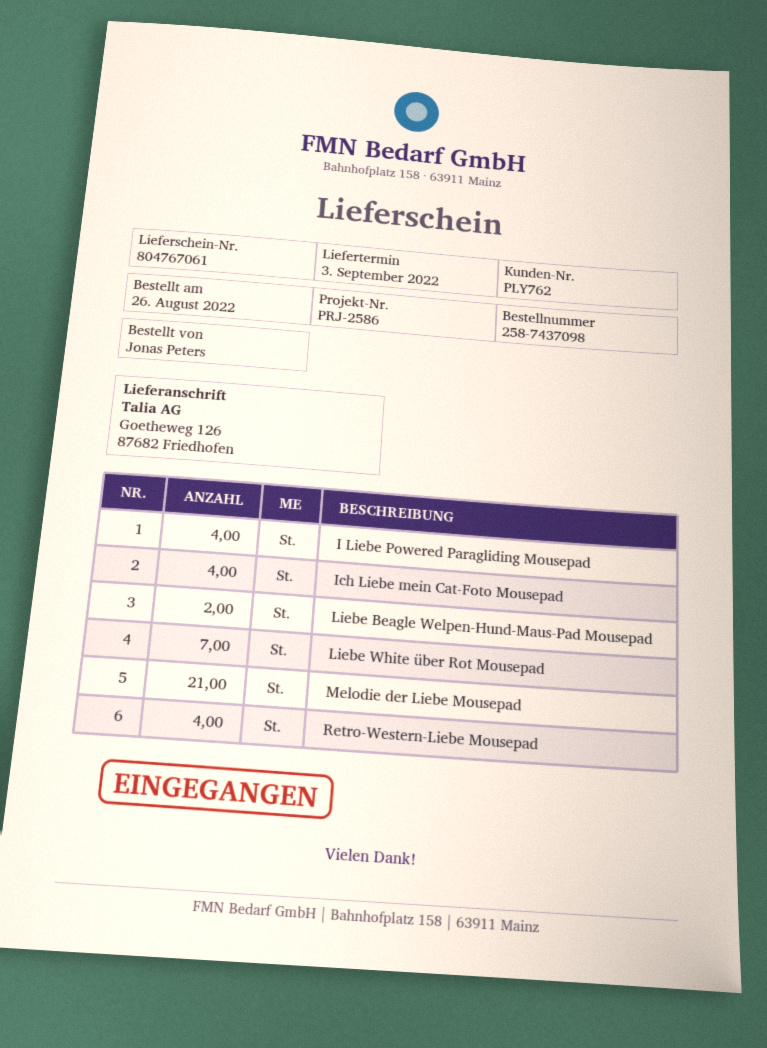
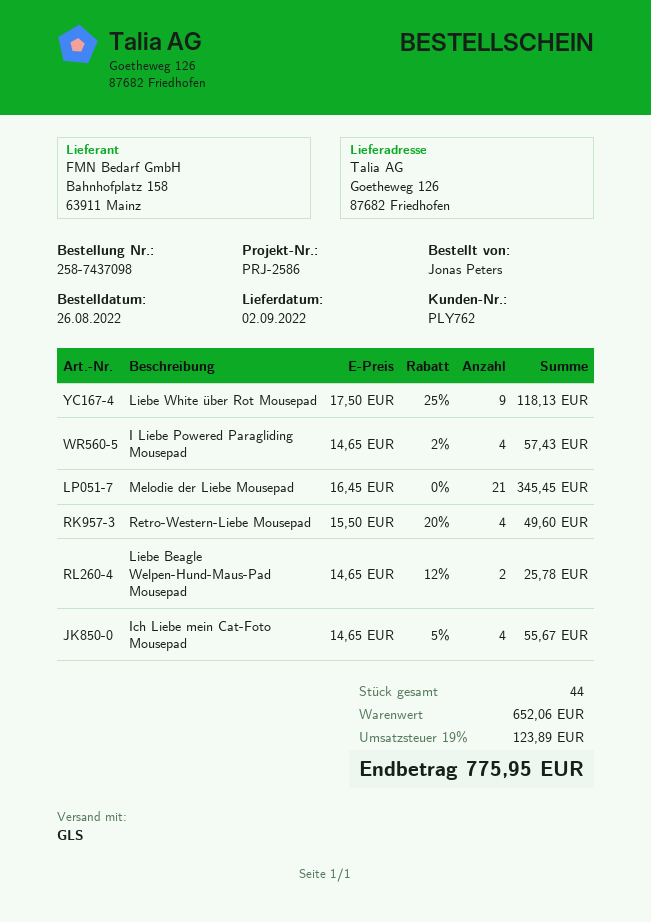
delivery date: 2022-09-03 -> 2022-09-02
Liebe White über Rot Mousepad: 7 -> 9

